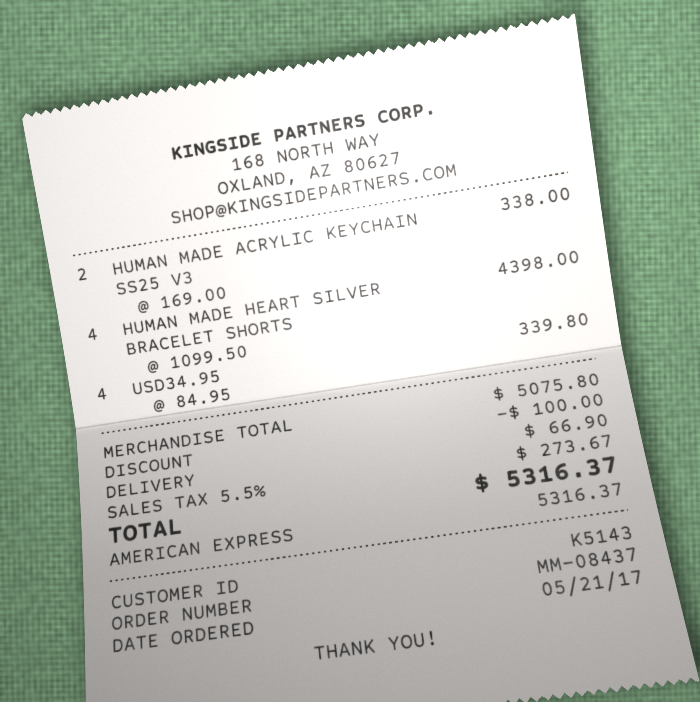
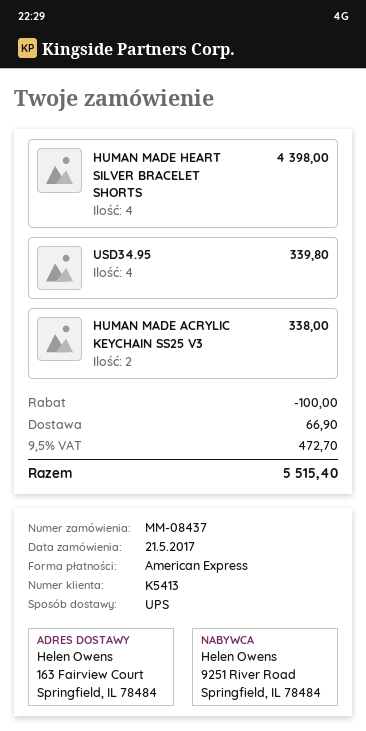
customer number: K5143 -> K5413
tax: 5.5% = 273.67 -> 9.5% = 472.70
total: 5316.37 -> 5515.40

